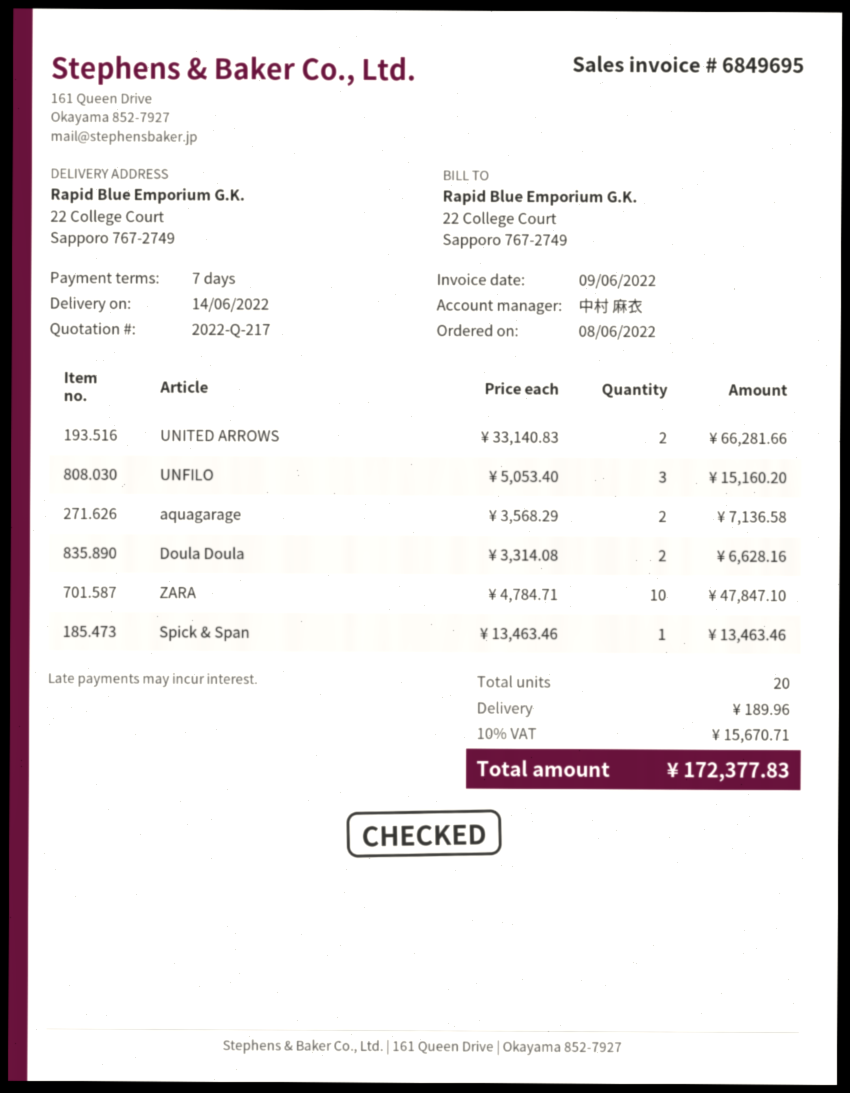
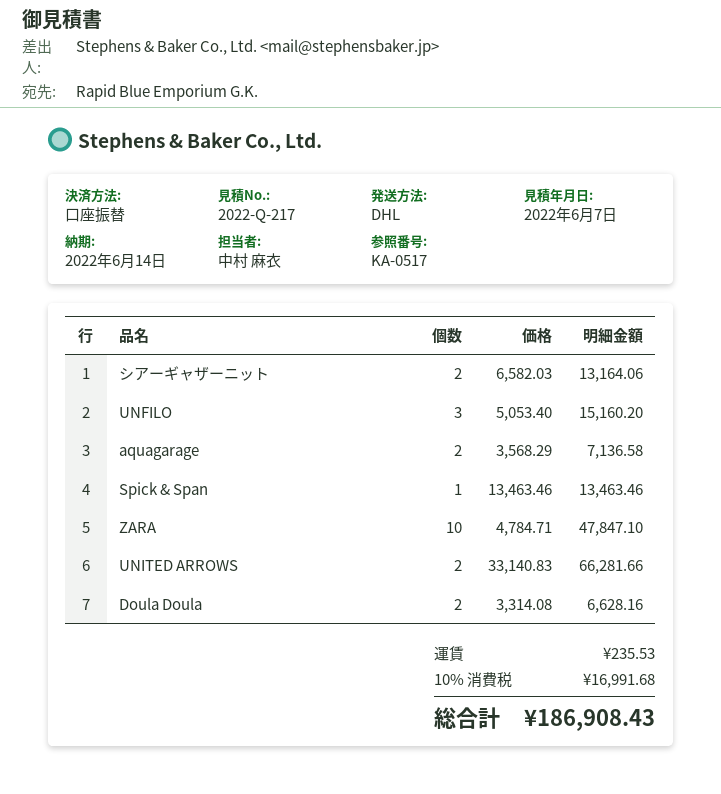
シアーギャザーニット: none -> 2 x 6582.03 = 13164.06
shipping: 189.96 -> 235.53
tax: 10% = 15670.71 -> 10% = 16991.68
total: 172377.83 -> 186908.43

